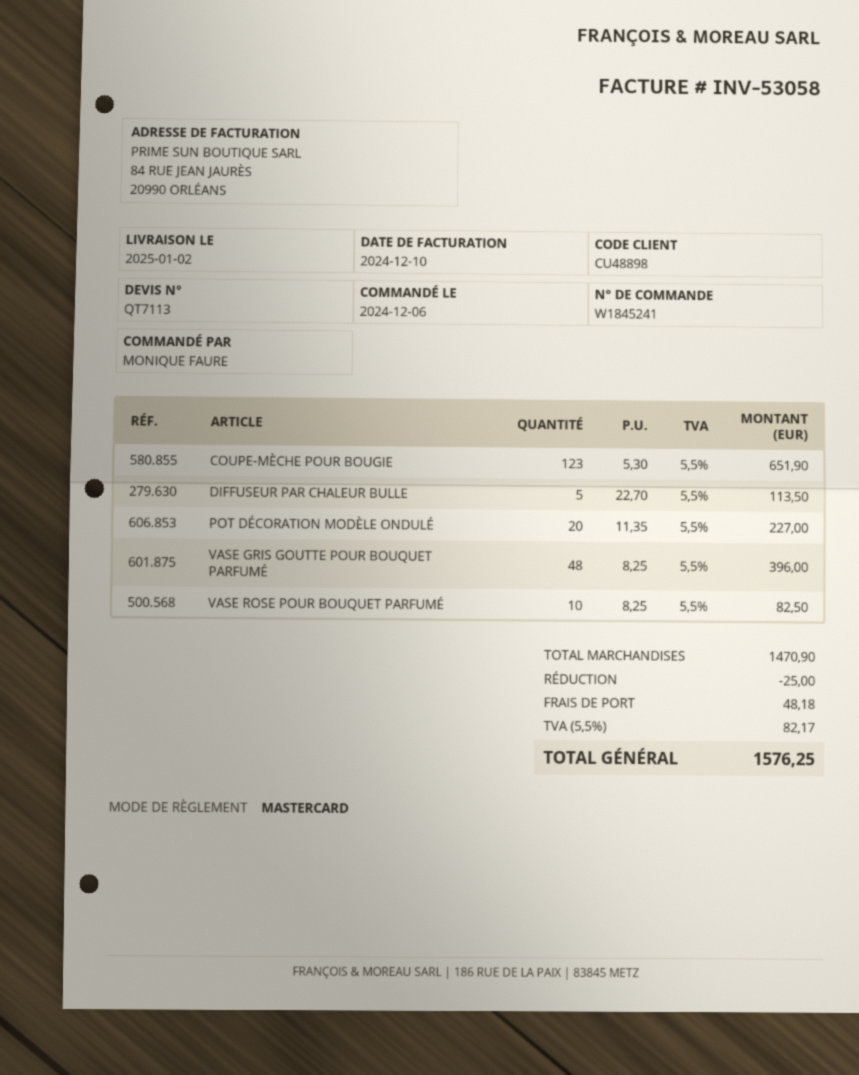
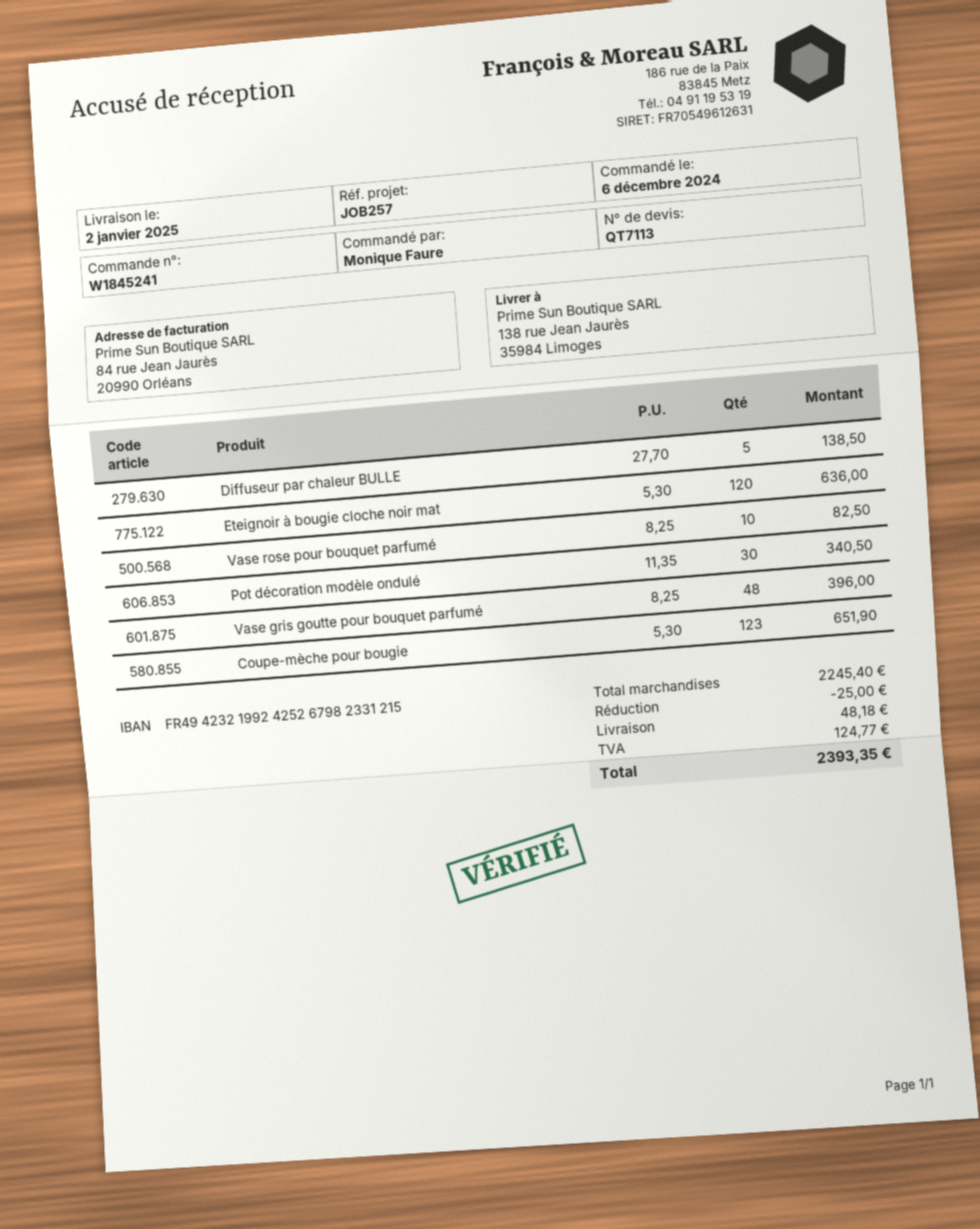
DIFFUSEUR PAR CHALEUR BULLE: 5 x 22.70 = 113.50 -> 5 x 27.70 = 138.50
POT DÉCORATION MODÈLE ONDULÉ: 20 x 11.35 = 227.00 -> 30 x 11.35 = 340.50
Eteignoir à bougie cloche noir mat: none -> 120 x 5.30 = 636.00
subtotal: 1470.90 -> 2245.40
tax: 82.17 -> 124.77
total: 1576.25 -> 2393.35

